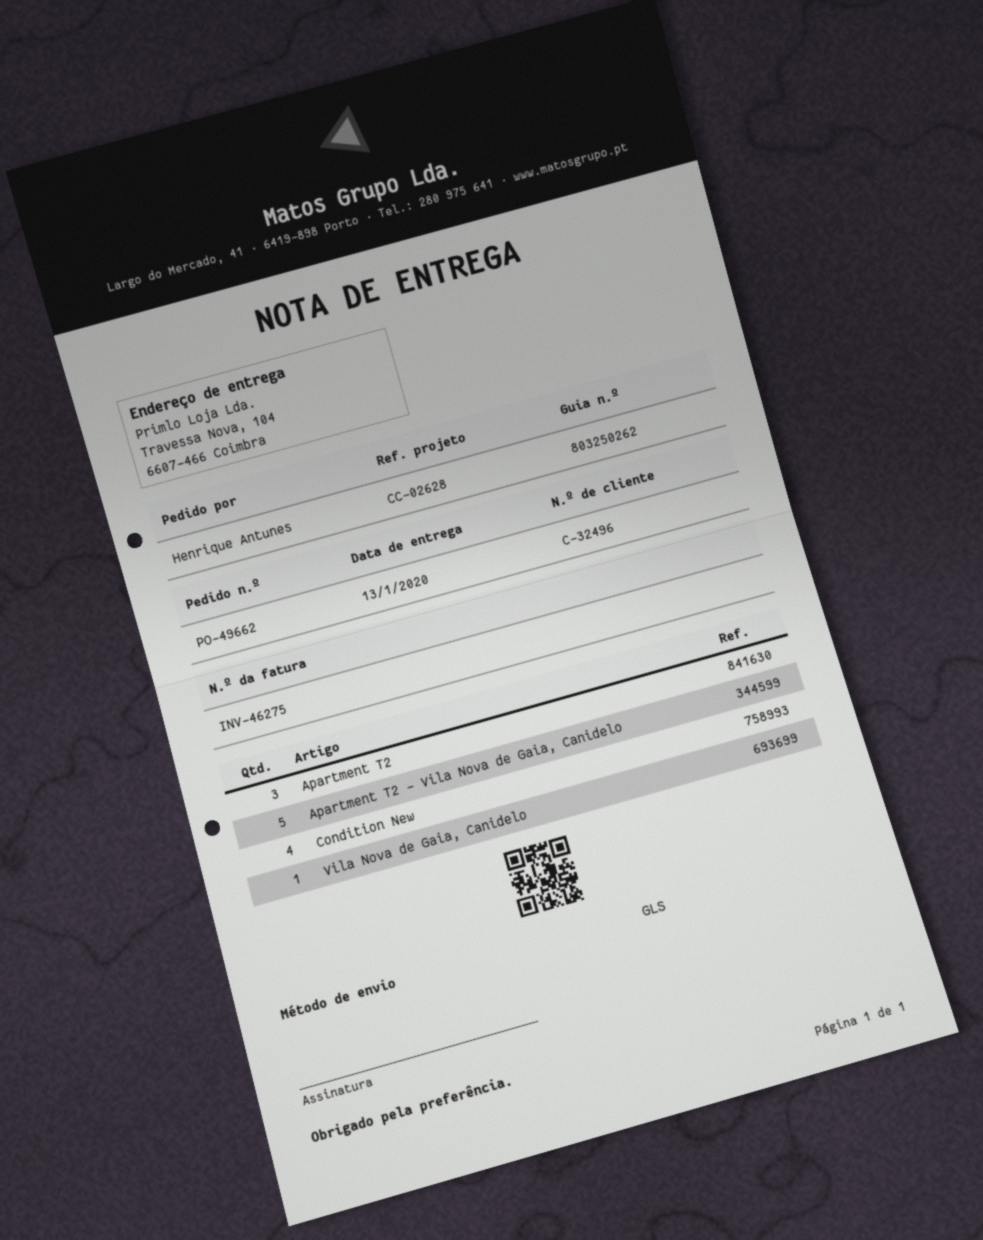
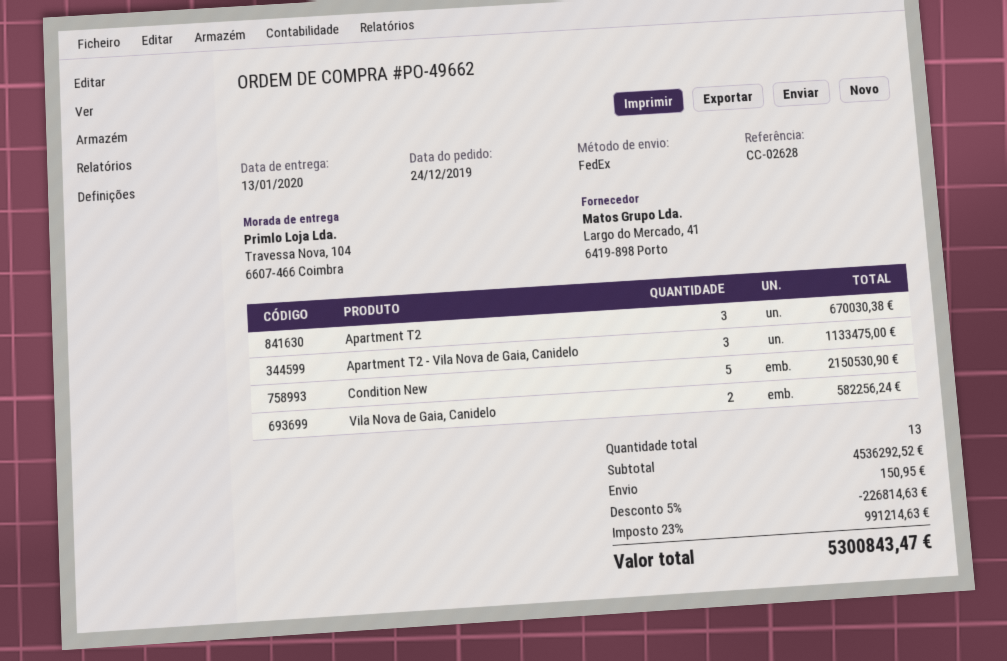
shipping method: GLS -> FedEx
Apartment T2 - Vila Nova de Gaia, Canidelo: 5 -> 3
Condition New: 4 -> 5
Vila Nova de Gaia, Canidelo: 1 -> 2

